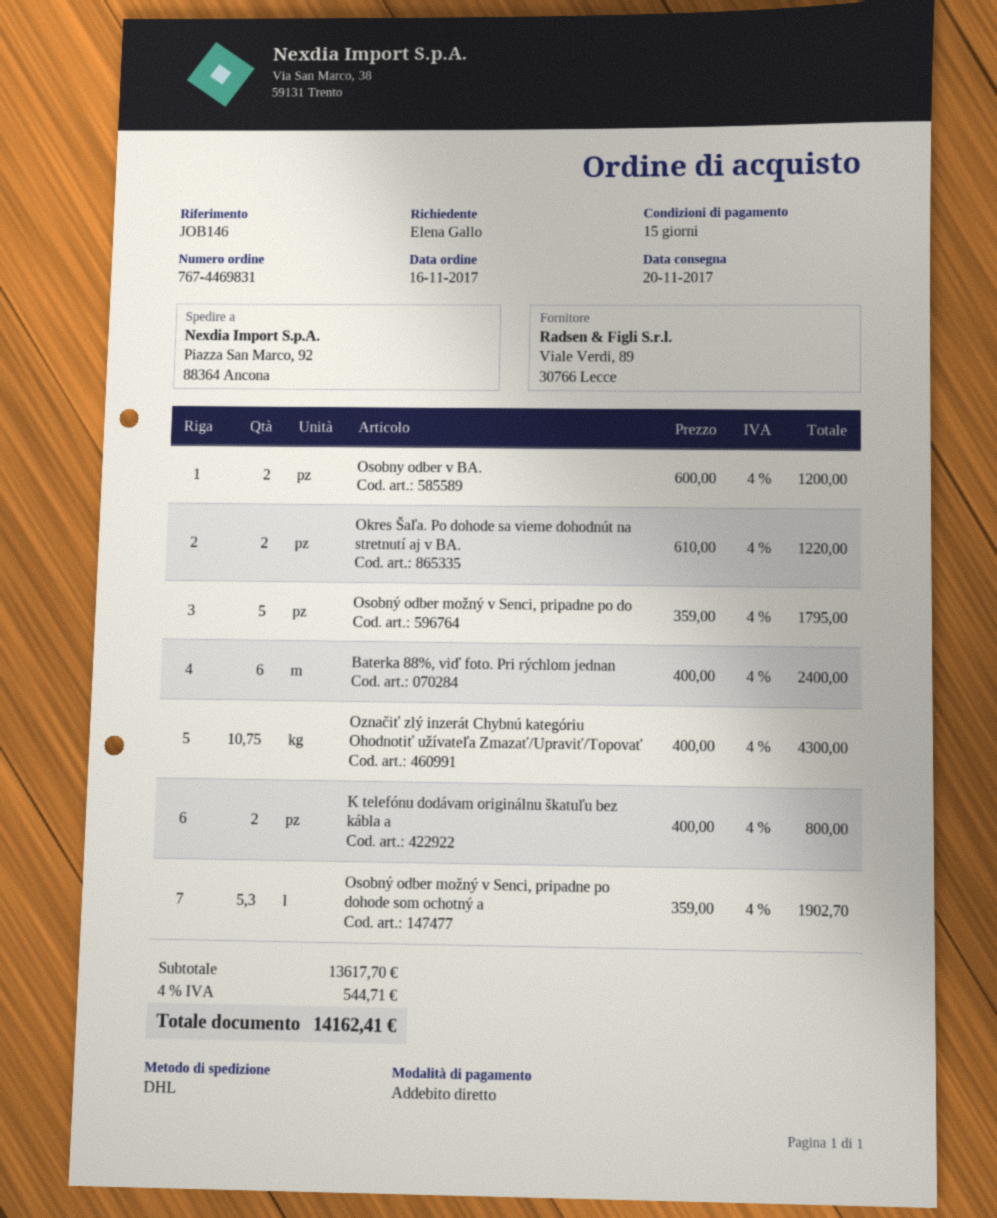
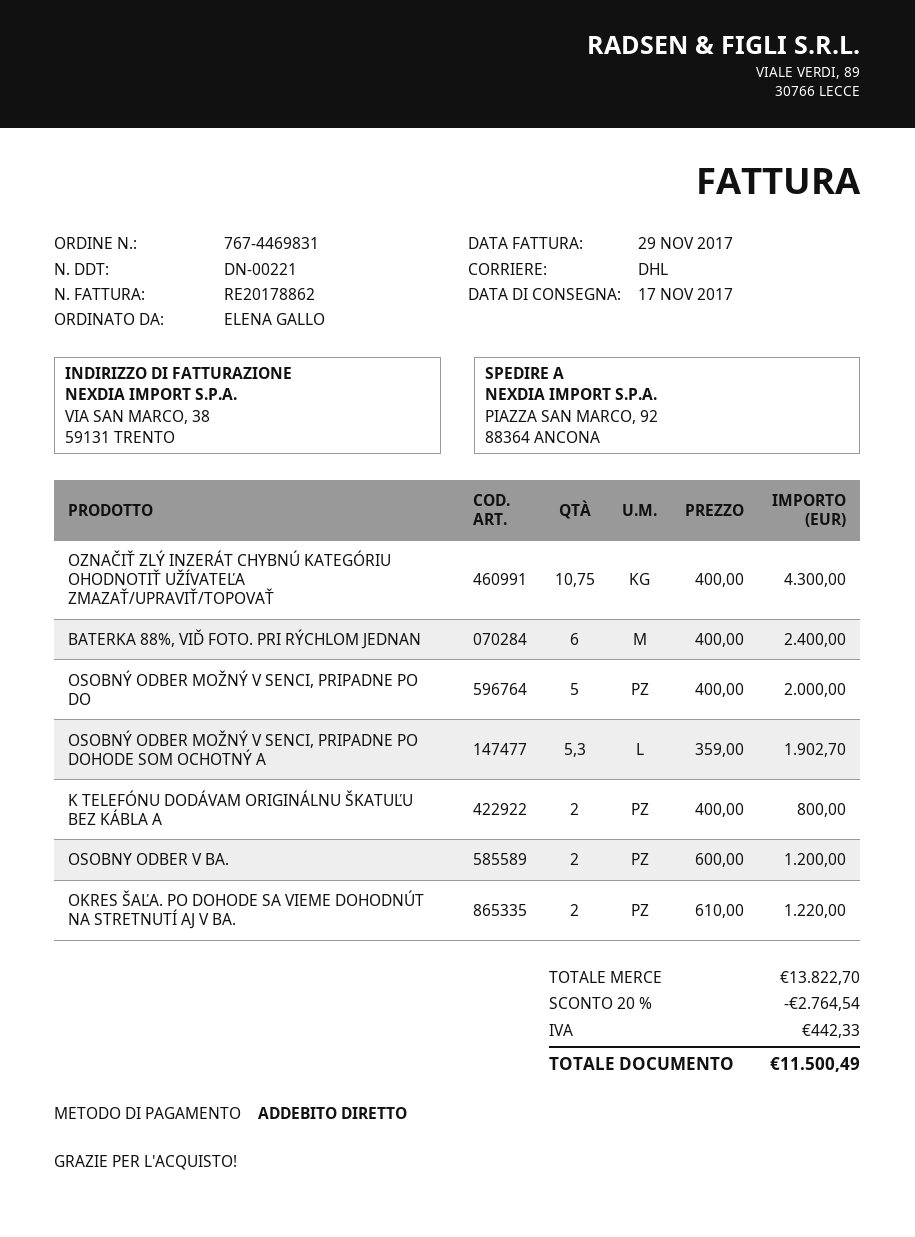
delivery date: 2017-11-20 -> 2017-11-17
Osobný odber možný v Senci, pripadne po do: 5 x 359.00 = 1795.00 -> 5 x 400.00 = 2000.00
subtotal: 13617.70 -> 13822.70
discount: none -> 20% = 2764.54
tax: 544.71 -> 442.33
total: 14162.41 -> 11500.49

